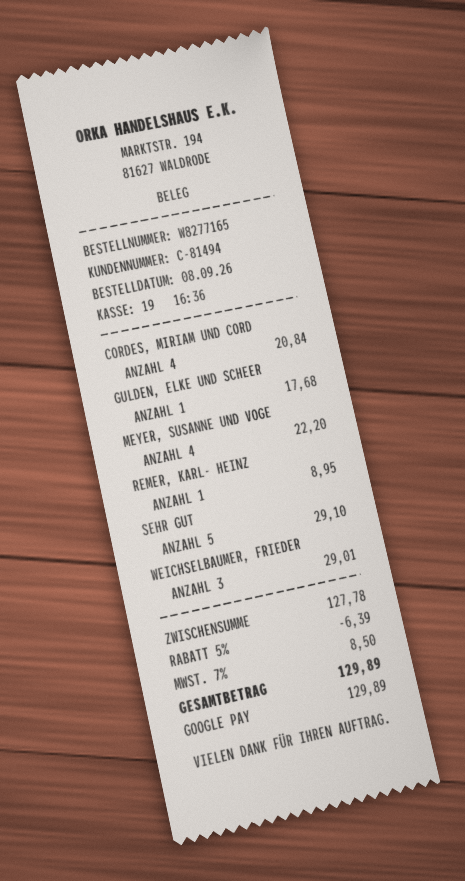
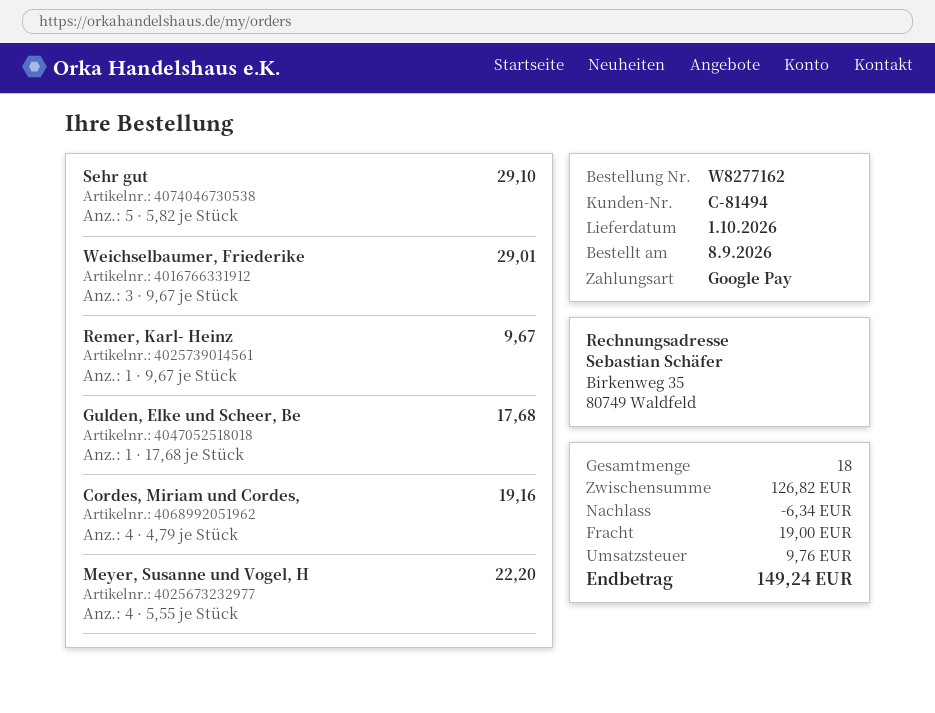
order number: W8277165 -> W8277162
CORDES, MIRIAM UND CORD: 4 for 20.84 -> 4 for 19.16
REMER, KARL- HEINZ: 1 for 8.95 -> 1 for 9.67
subtotal: 127.78 -> 126.82
discount: 6.39 -> 6.34
shipping: none -> 19.00
tax: 8.50 -> 9.76
total: 129.89 -> 149.24

